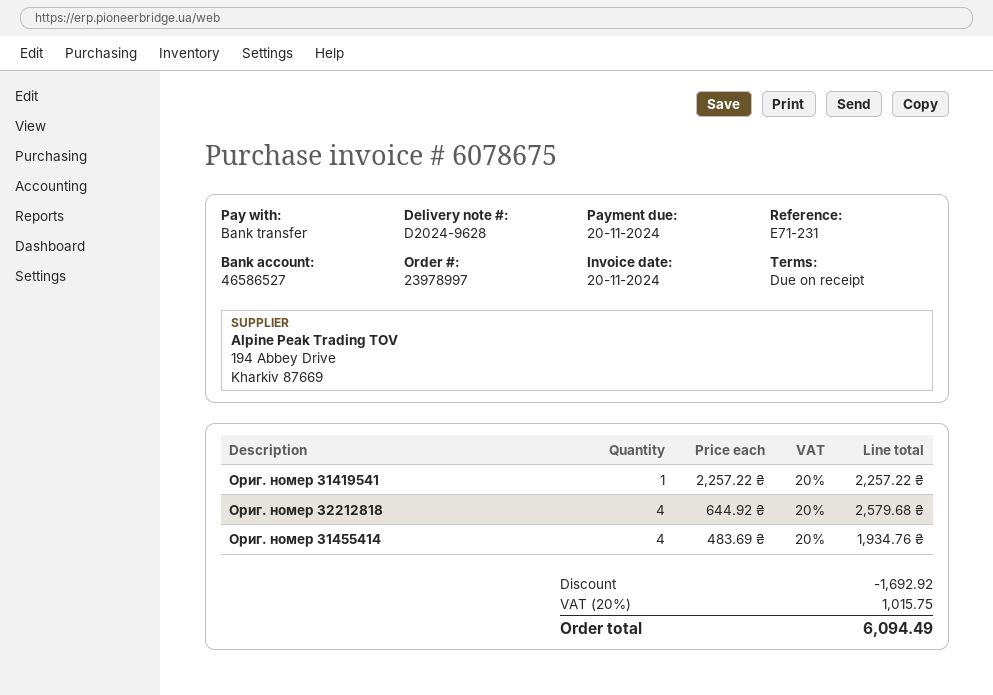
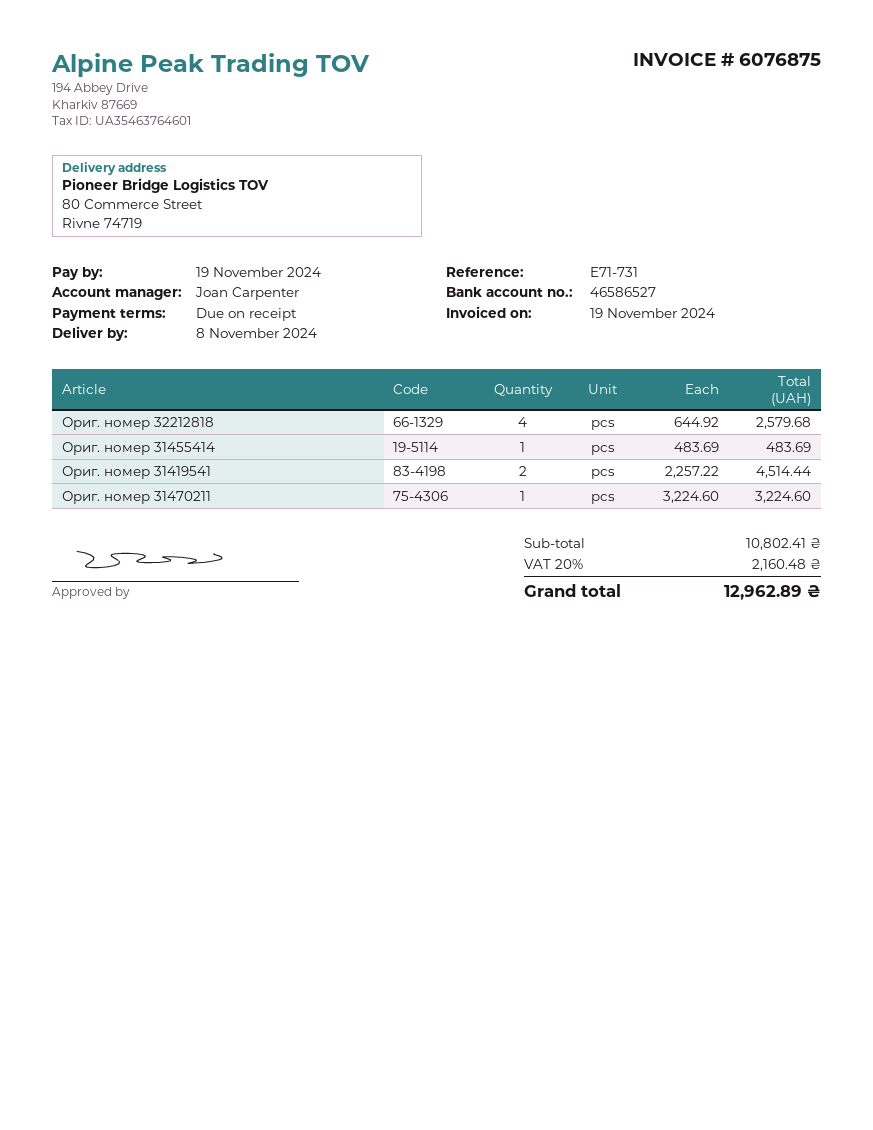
invoice number: 6078675 -> 6076875
invoice date: 2024-11-20 -> 2024-11-19
due date: 2024-11-20 -> 2024-11-19
reference: E71-231 -> E71-731
Ориг. номер 31419541: 1 x 2257.22 = 2257.22 -> 2 x 2257.22 = 4514.44
Ориг. номер 31455414: 4 x 483.69 = 1934.76 -> 1 x 483.69 = 483.69
Ориг. номер 31470211: none -> 1 x 3224.60 = 3224.60
discount: 1692.92 -> none
tax: 20% = 1015.75 -> 20% = 2160.48
total: 6094.49 -> 12962.89

